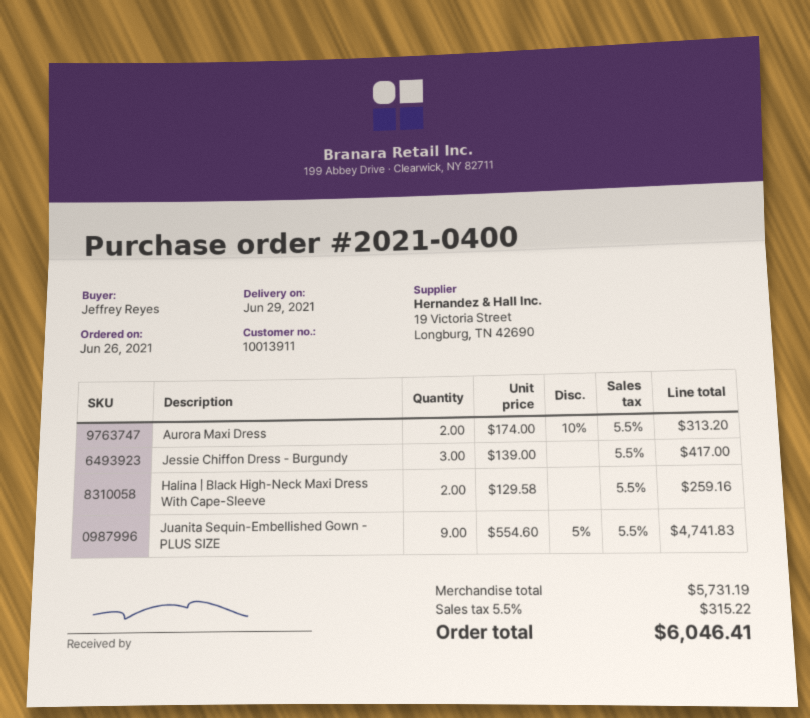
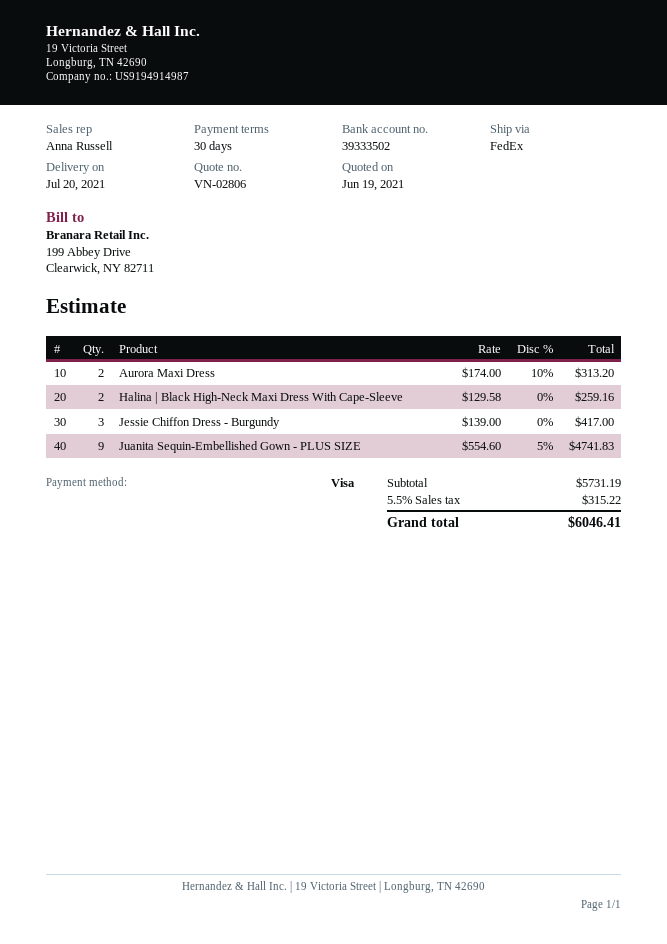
delivery date: 2021-06-29 -> 2021-07-20

